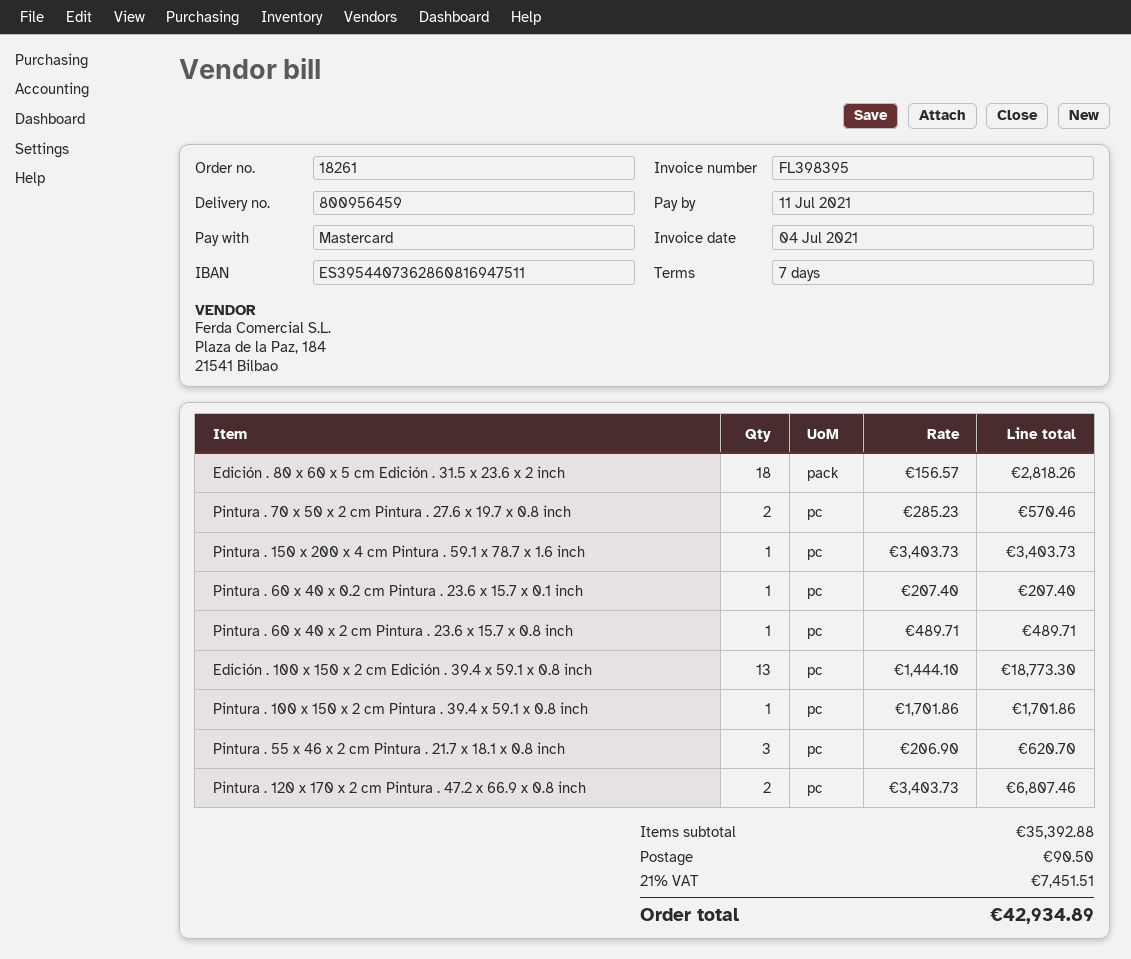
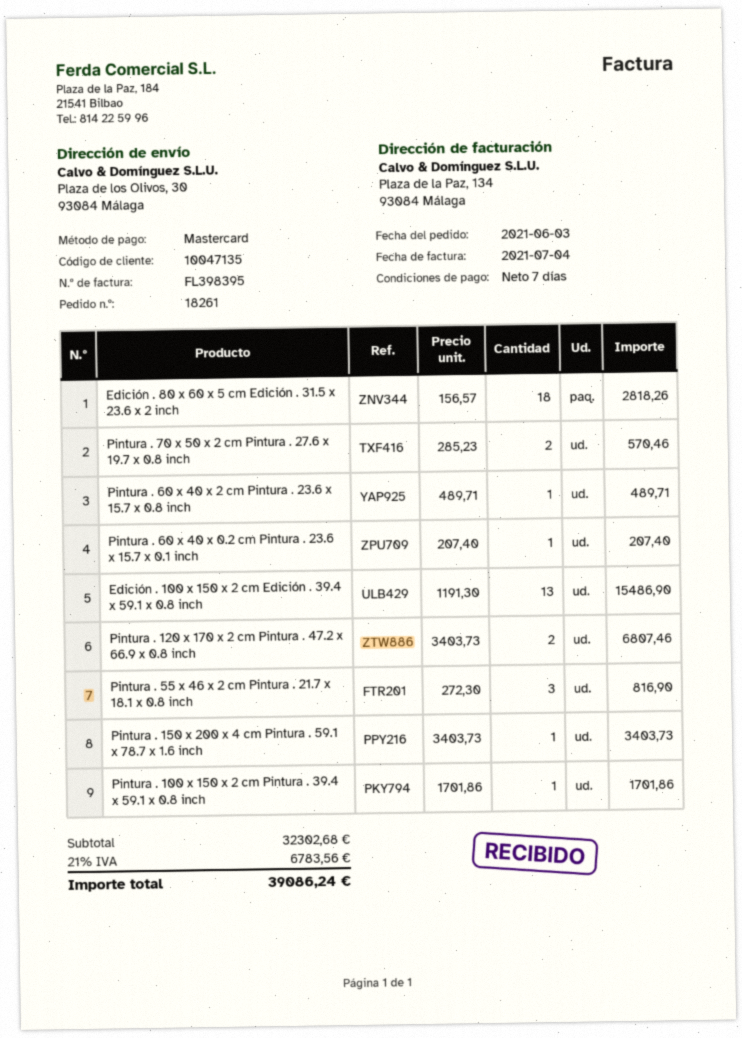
Edición . 100 x 150 x 2 cm Edición . 39.4 x 59.1 x 0.8 inch: 13 x 1444.10 = 18773.30 -> 13 x 1191.30 = 15486.90
Pintura . 55 x 46 x 2 cm Pintura . 21.7 x 18.1 x 0.8 inch: 3 x 206.90 = 620.70 -> 3 x 272.30 = 816.90
subtotal: 35392.88 -> 32302.68
shipping: 90.50 -> none
tax: 21% = 7451.51 -> 21% = 6783.56
total: 42934.89 -> 39086.24

